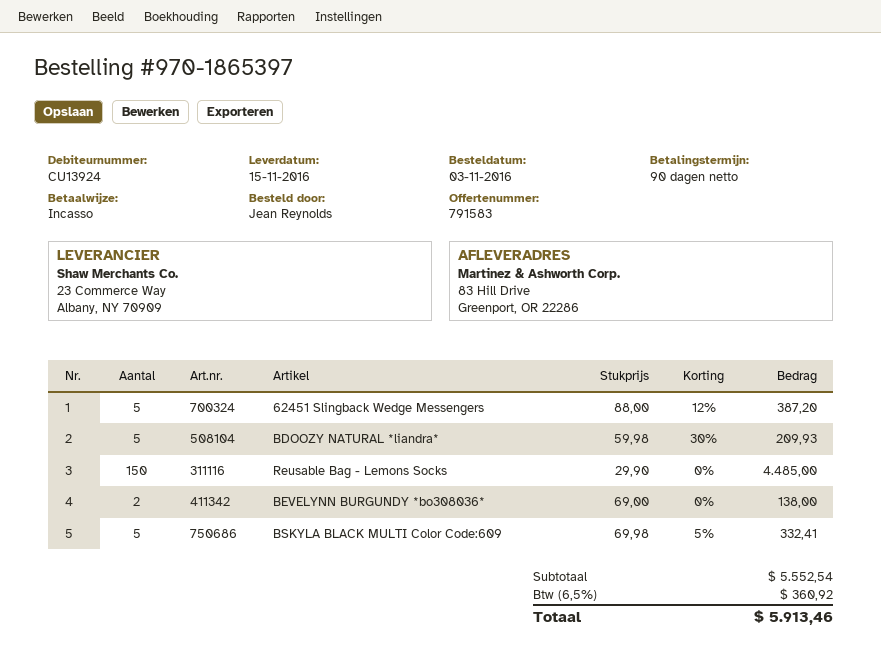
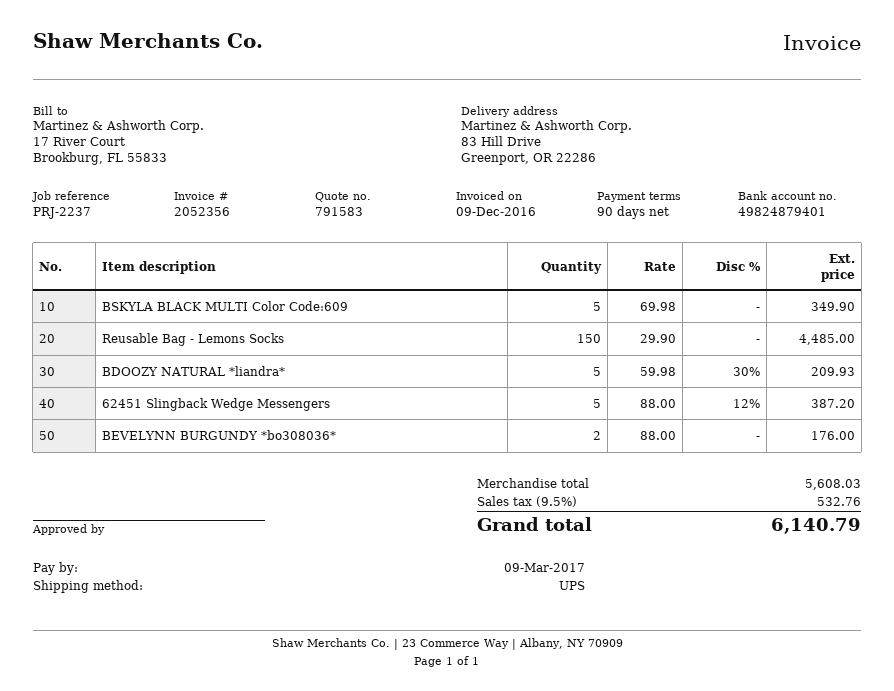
BEVELYNN BURGUNDY *bo308036*: 2 x 69.00 = 138.00 -> 2 x 88.00 = 176.00
BSKYLA BLACK MULTI Color Code:609: 5 x 69.98 - 5% = 332.41 -> 5 x 69.98 = 349.90
subtotal: 5552.54 -> 5608.03
tax: 6.5% = 360.92 -> 9.5% = 532.76
total: 5913.46 -> 6140.79

